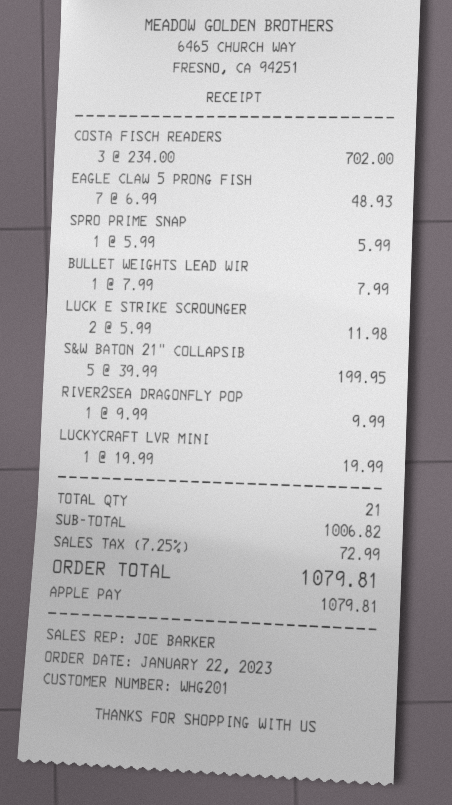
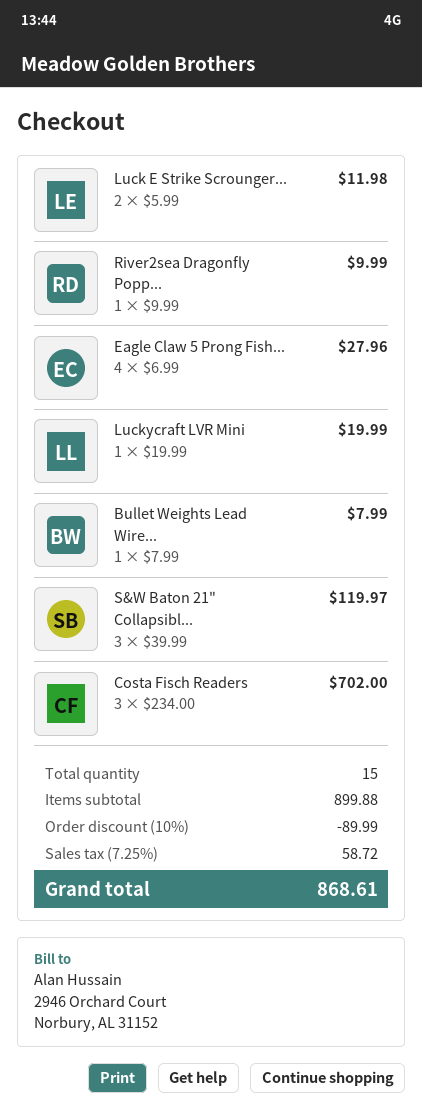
EAGLE CLAW 5 PRONG FISH: 7 x 6.99 = 48.93 -> 4 x 6.99 = 27.96
SPRO PRIME SNAP: 1 x 5.99 = 5.99 -> none
S&W BATON 21" COLLAPSIB: 5 x 39.99 = 199.95 -> 3 x 39.99 = 119.97
total quantity: 21 -> 15
subtotal: 1006.82 -> 899.88
discount: none -> 10% = 89.99
tax: 7.25% = 72.99 -> 7.25% = 58.72
total: 1079.81 -> 868.61

